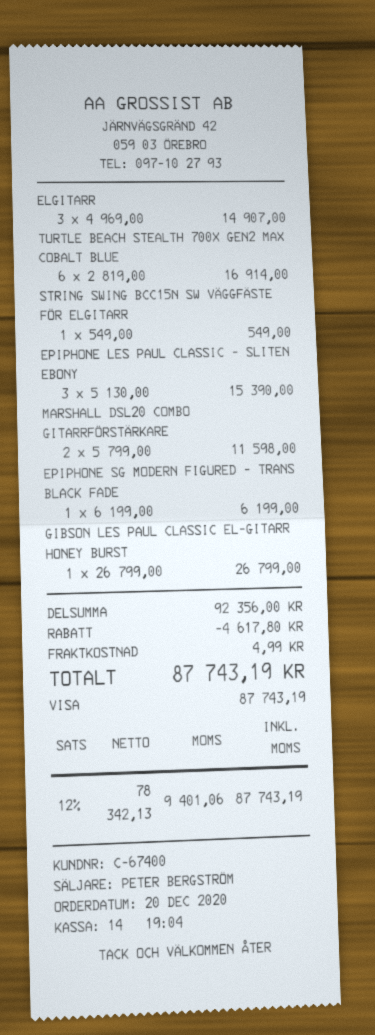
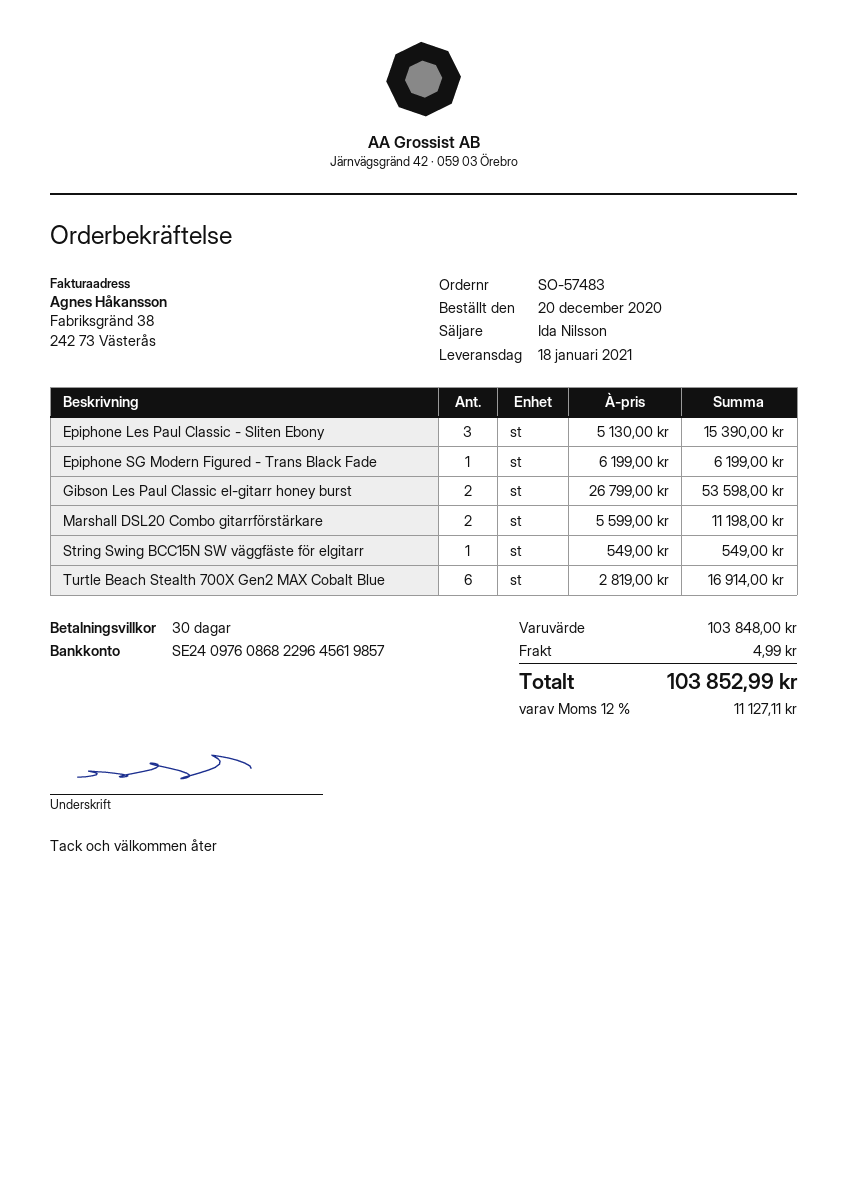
sales rep: PETER BERGSTRÖM -> Ida Nilsson
ELGITARR: 3 x 4969.00 = 14907.00 -> none
MARSHALL DSL20 COMBO GITARRFÖRSTÄRKARE: 2 x 5799.00 = 11598.00 -> 2 x 5599.00 = 11198.00
GIBSON LES PAUL CLASSIC EL-GITARR HONEY BURST: 1 x 26799.00 = 26799.00 -> 2 x 26799.00 = 53598.00
subtotal: 92356.00 -> 103848.00
discount: 4617.80 -> none
tax: 12% = 9401.06 -> 12% = 11127.11
total: 87743.19 -> 103852.99

